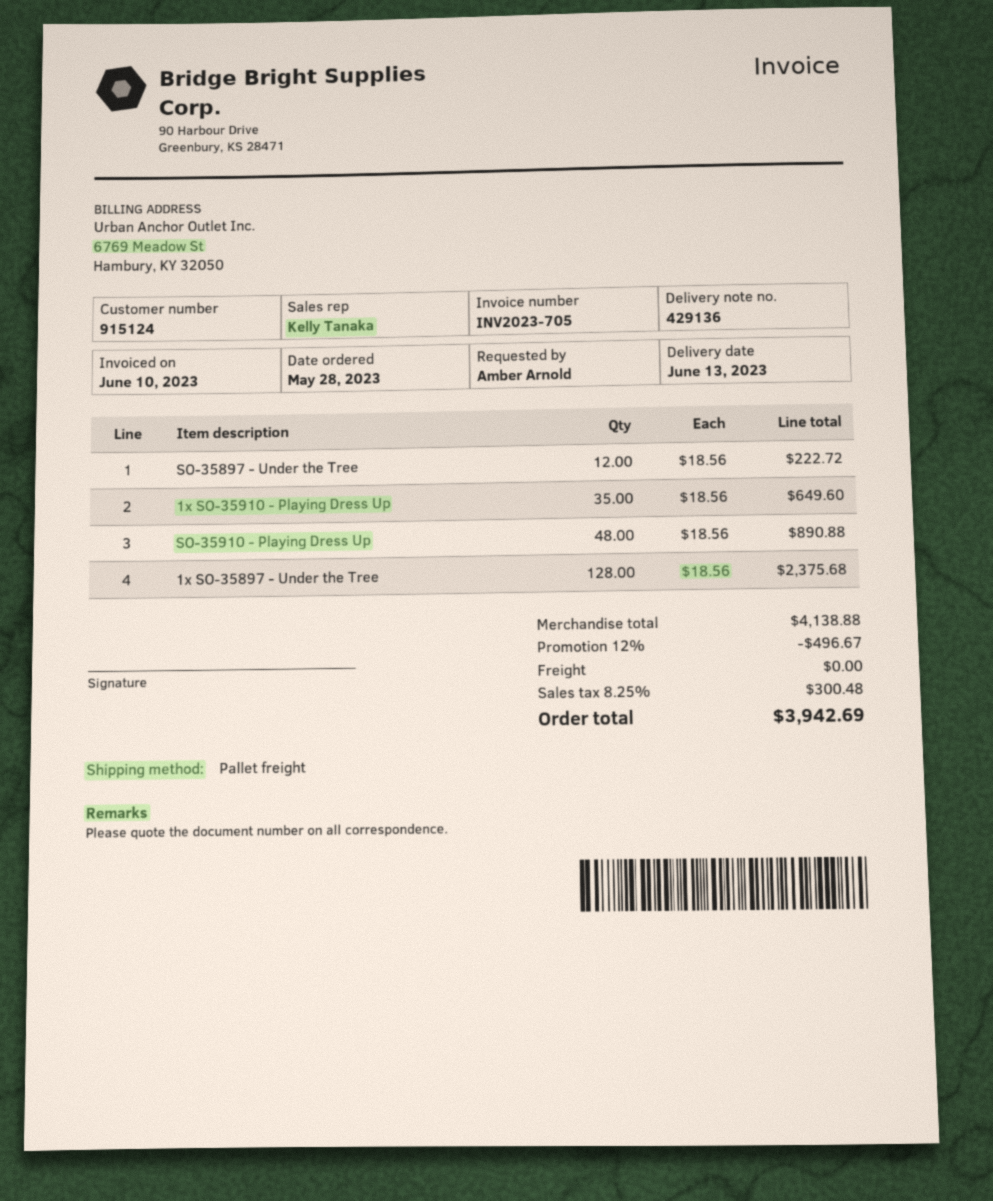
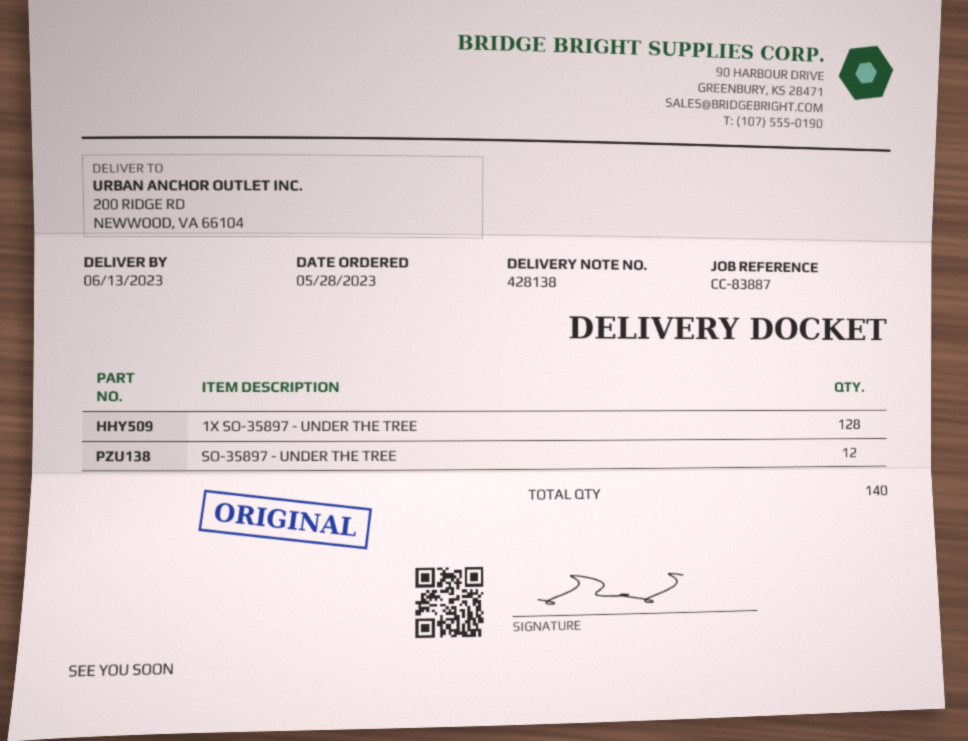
delivery note number: 429136 -> 428138
1x SO-35910 - Playing Dress Up: 35 -> none
SO-35910 - Playing Dress Up: 48 -> none

